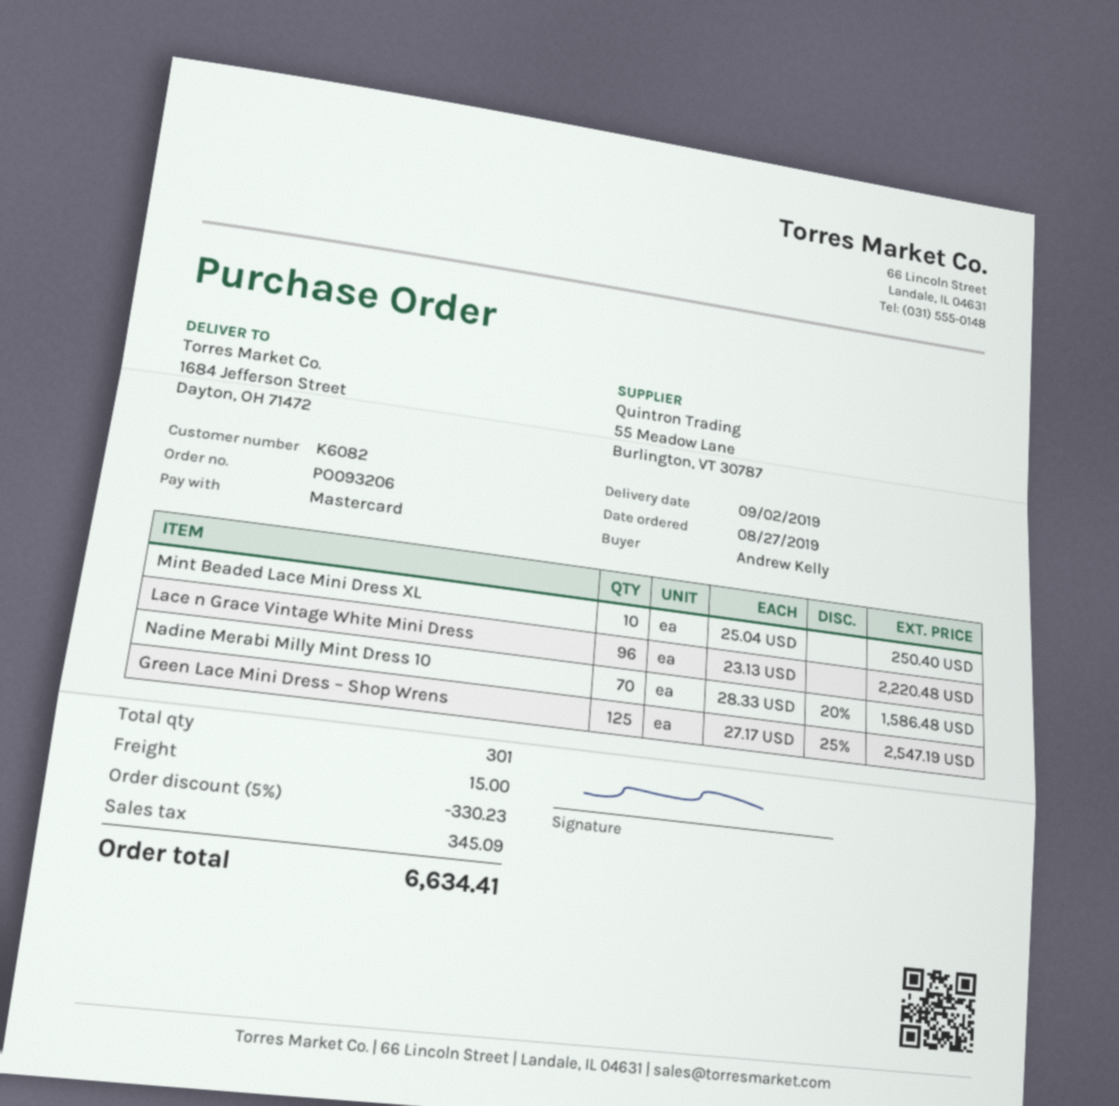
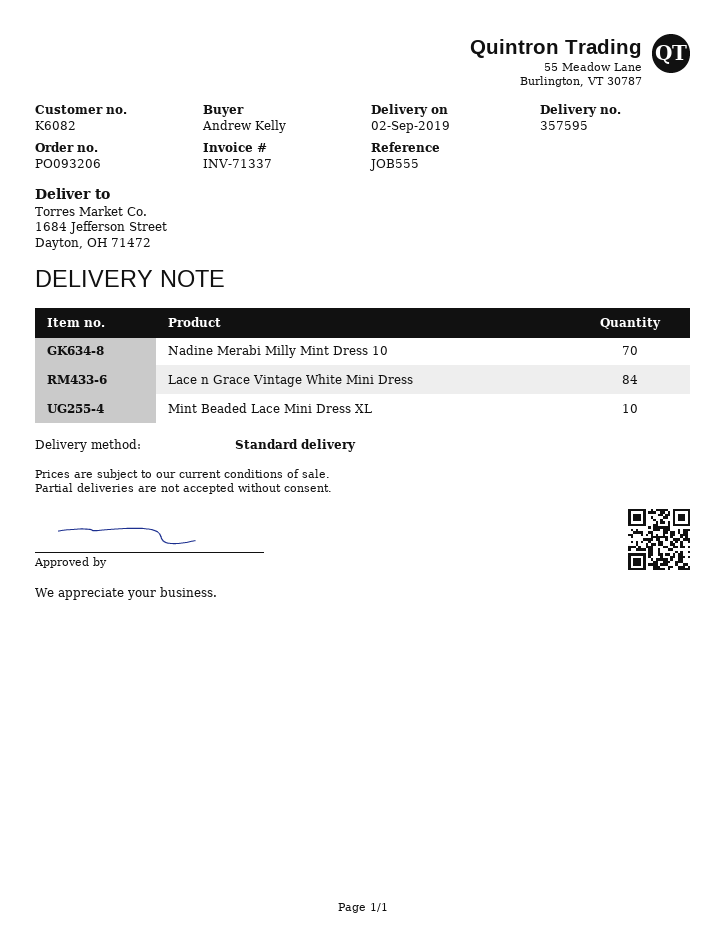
Lace n Grace Vintage White Mini Dress: 96 -> 84
Green Lace Mini Dress – Shop Wrens: 125 -> none

